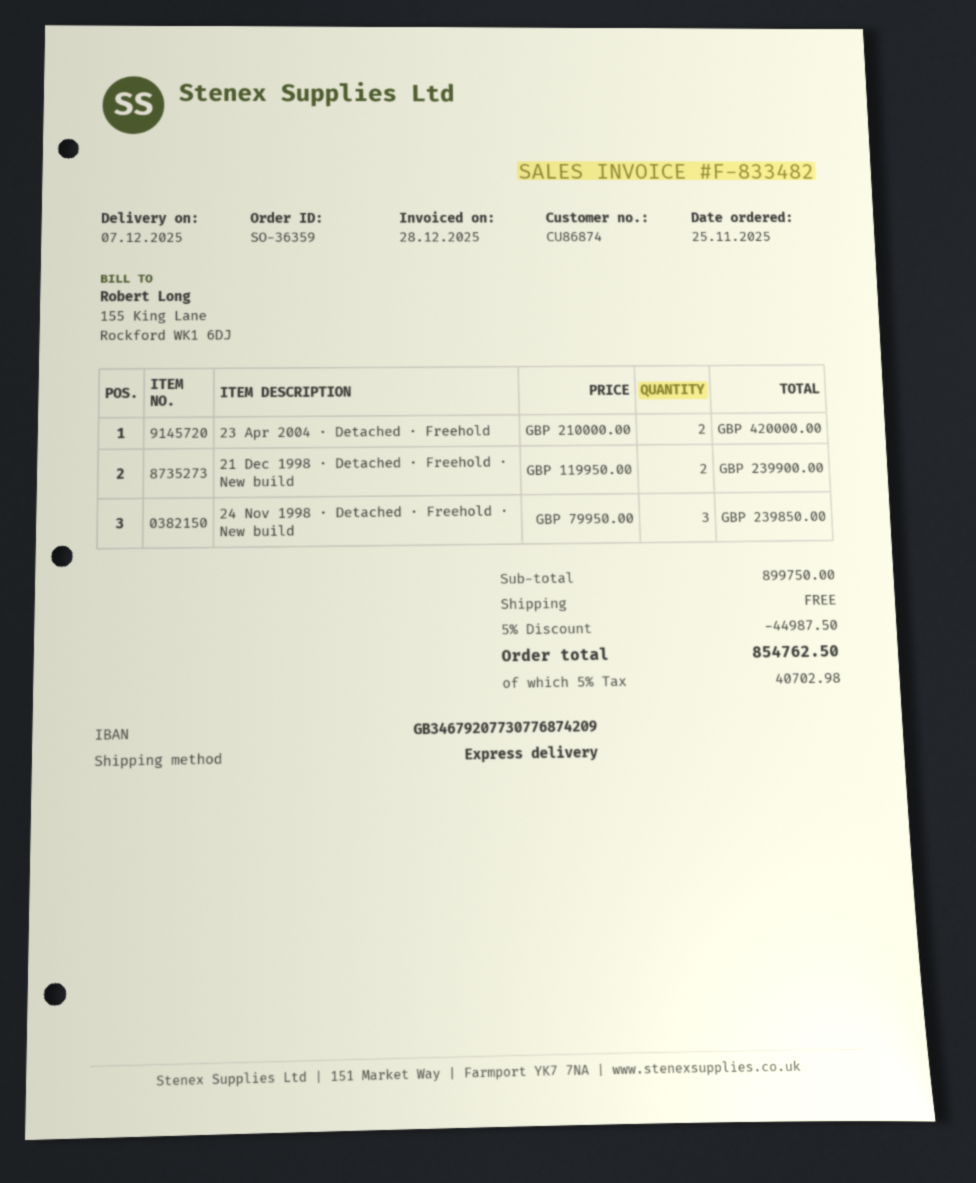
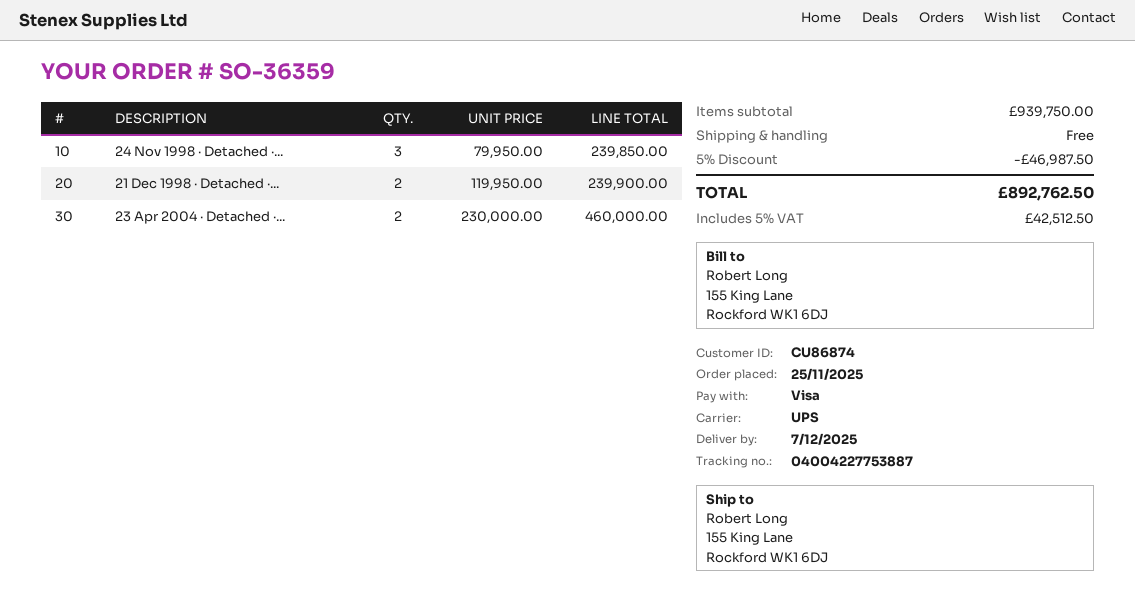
shipping method: express -> UPS
23 Apr 2004 · Detached · Freehold: 2 x 210000.00 = 420000.00 -> 2 x 230000.00 = 460000.00
subtotal: 899750.00 -> 939750.00
discount: 5% = 44987.50 -> 5% = 46987.50
tax: 5% = 40702.98 -> 5% = 42512.50
total: 854762.50 -> 892762.50

